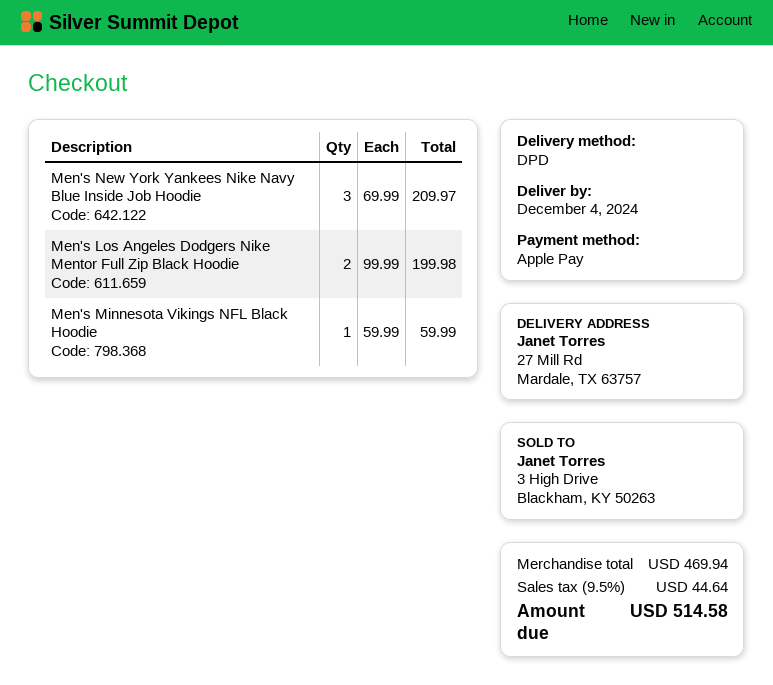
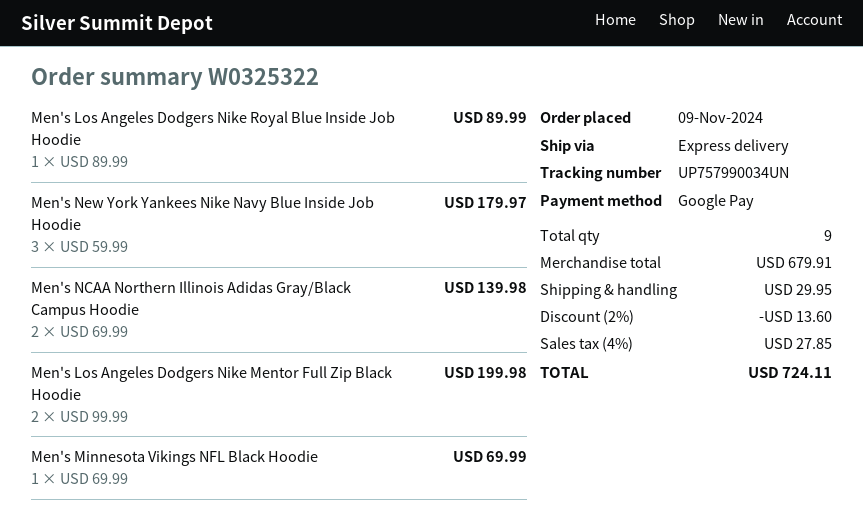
payment method: Apple Pay -> Google Pay
shipping method: DPD -> express
Men's New York Yankees Nike Navy Blue Inside Job Hoodie: 3 x 69.99 = 209.97 -> 3 x 59.99 = 179.97
Men's Minnesota Vikings NFL Black Hoodie: 1 x 59.99 = 59.99 -> 1 x 69.99 = 69.99
Men's Los Angeles Dodgers Nike Royal Blue Inside Job Hoodie: none -> 1 x 89.99 = 89.99
Men's NCAA Northern Illinois Adidas Gray/Black Campus Hoodie: none -> 2 x 69.99 = 139.98
subtotal: 469.94 -> 679.91
discount: none -> 2% = 13.60
shipping: none -> 29.95
tax: 9.5% = 44.64 -> 4% = 27.85
total: 514.58 -> 724.11

